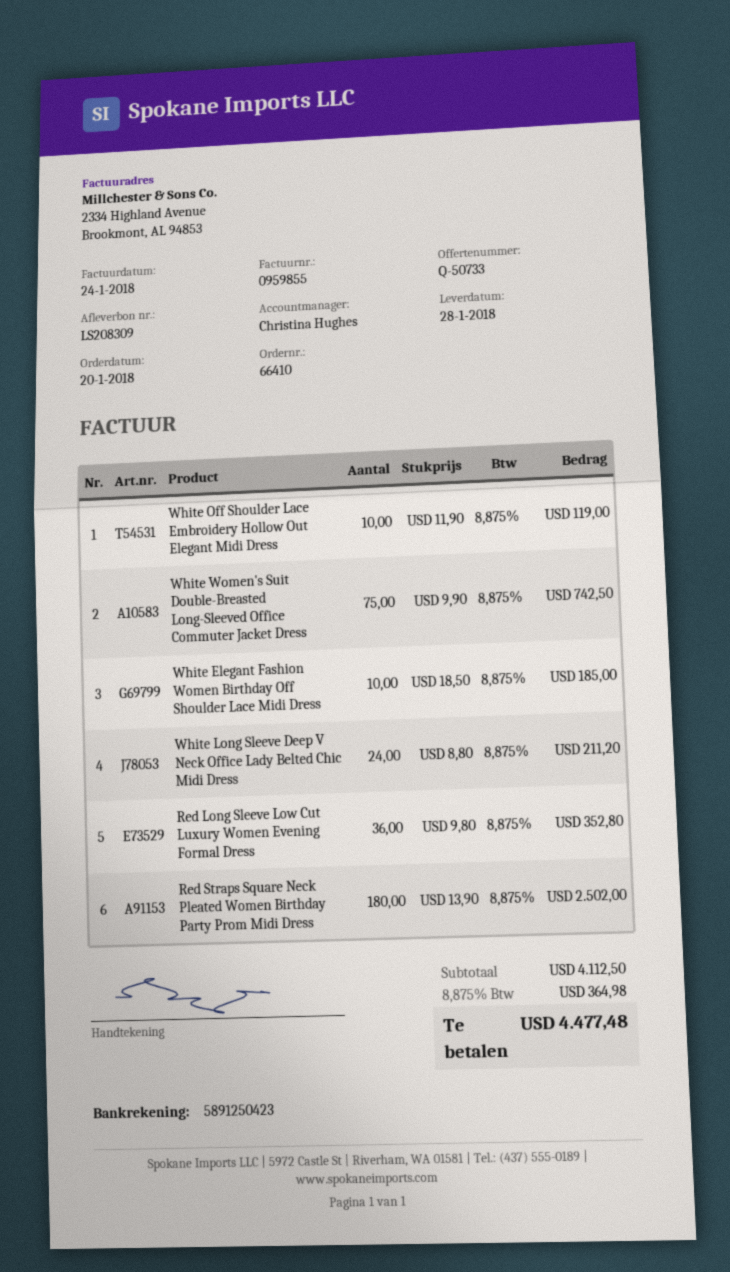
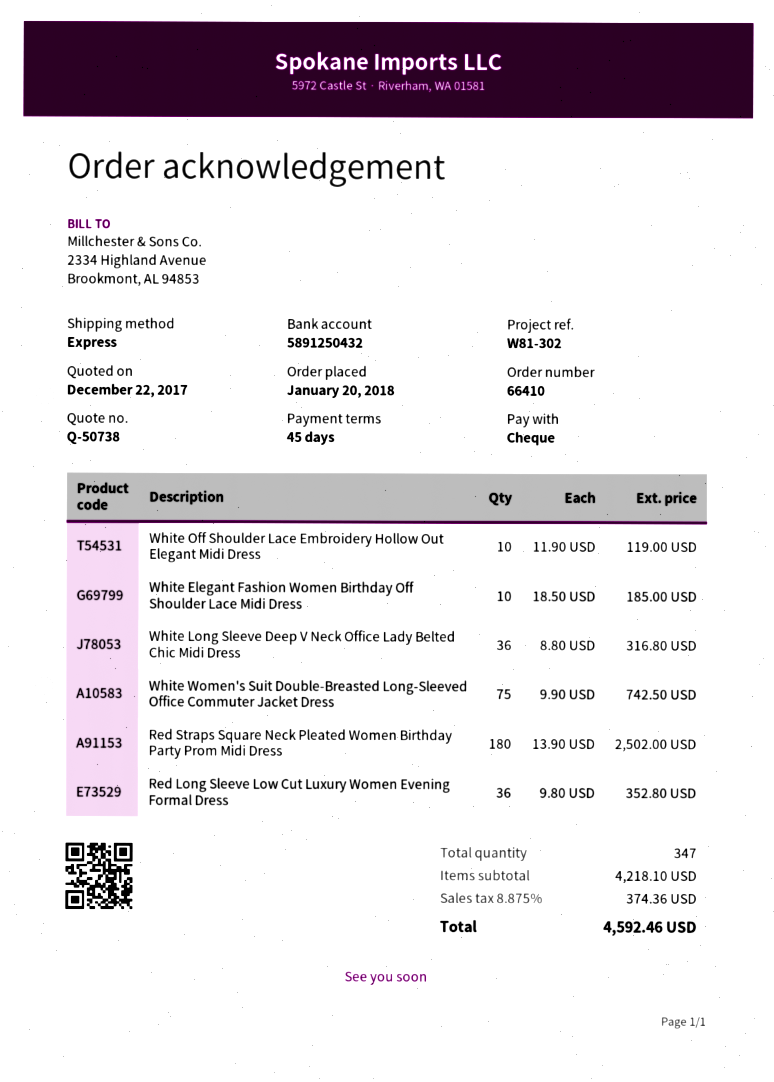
quote number: Q-50733 -> Q-50738
bank account: 5891250423 -> 5891250432
White Long Sleeve Deep V Neck Office Lady Belted Chic Midi Dress: 24 x 8.80 = 211.20 -> 36 x 8.80 = 316.80
subtotal: 4112.50 -> 4218.10
tax: 8.875% = 364.98 -> 8.875% = 374.36
total: 4477.48 -> 4592.46

